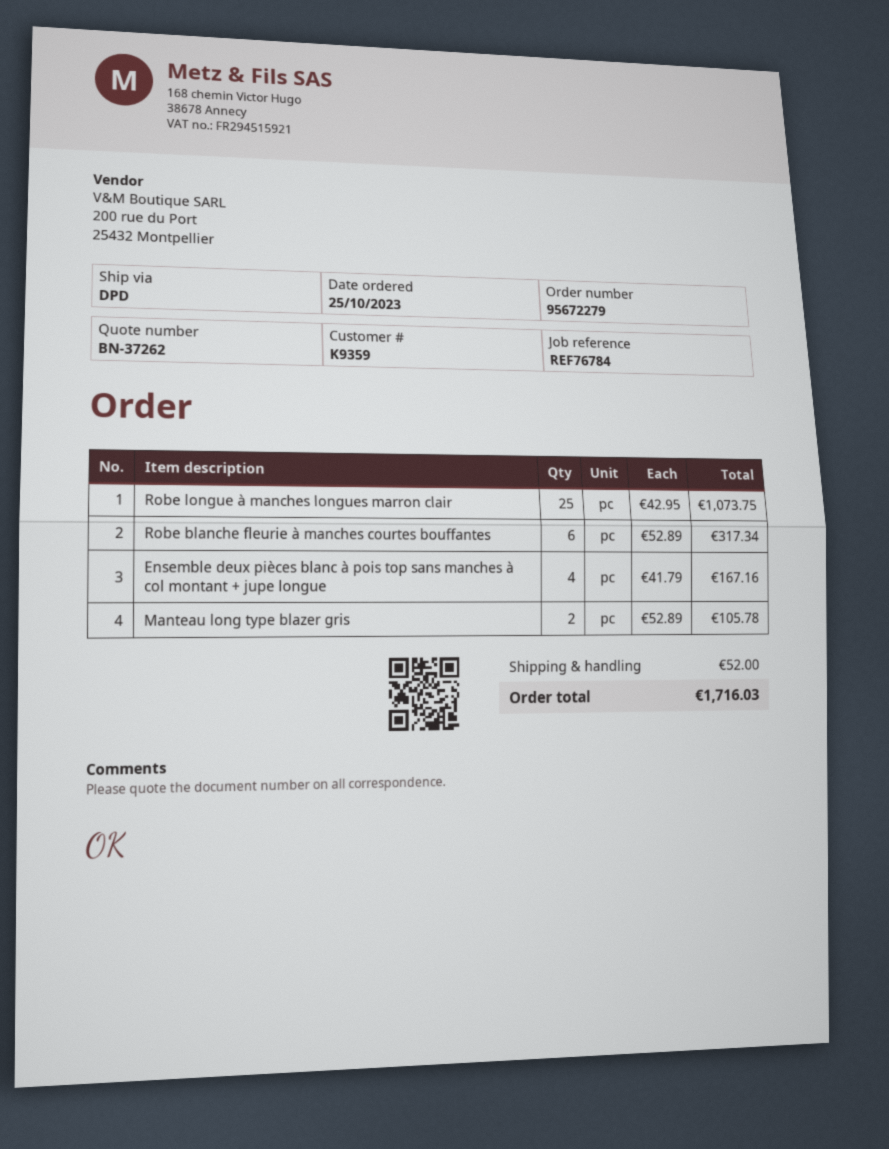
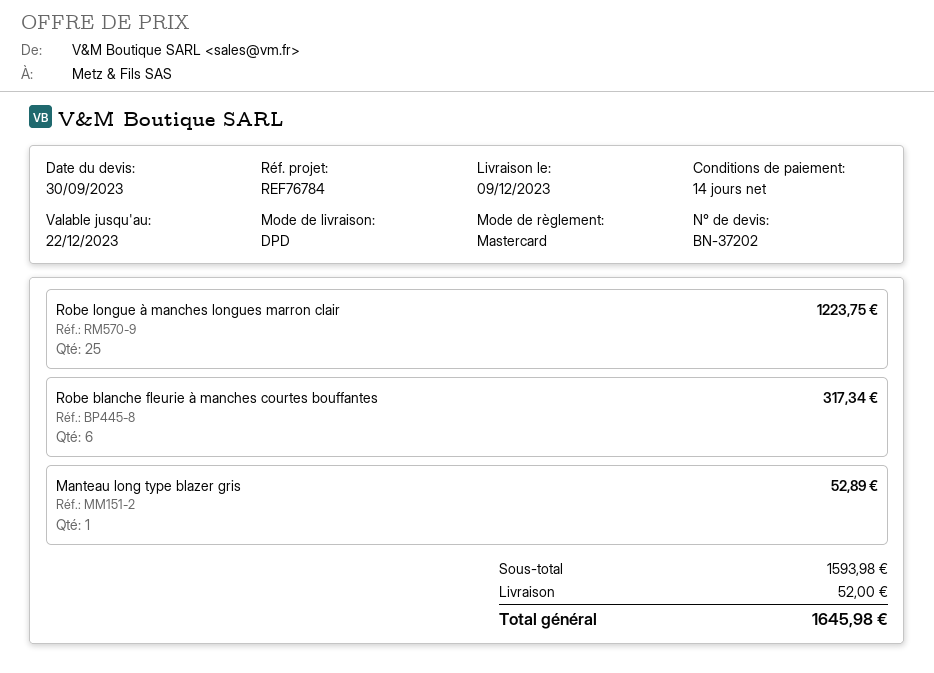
quote number: BN-37262 -> BN-37202
Robe longue à manches longues marron clair: 25 for 1073.75 -> 25 for 1223.75
Ensemble deux pièces blanc à pois top sans manches à col montant + jupe longue: 4 for 167.16 -> none
Manteau long type blazer gris: 2 for 105.78 -> 1 for 52.89
total: 1716.03 -> 1645.98

